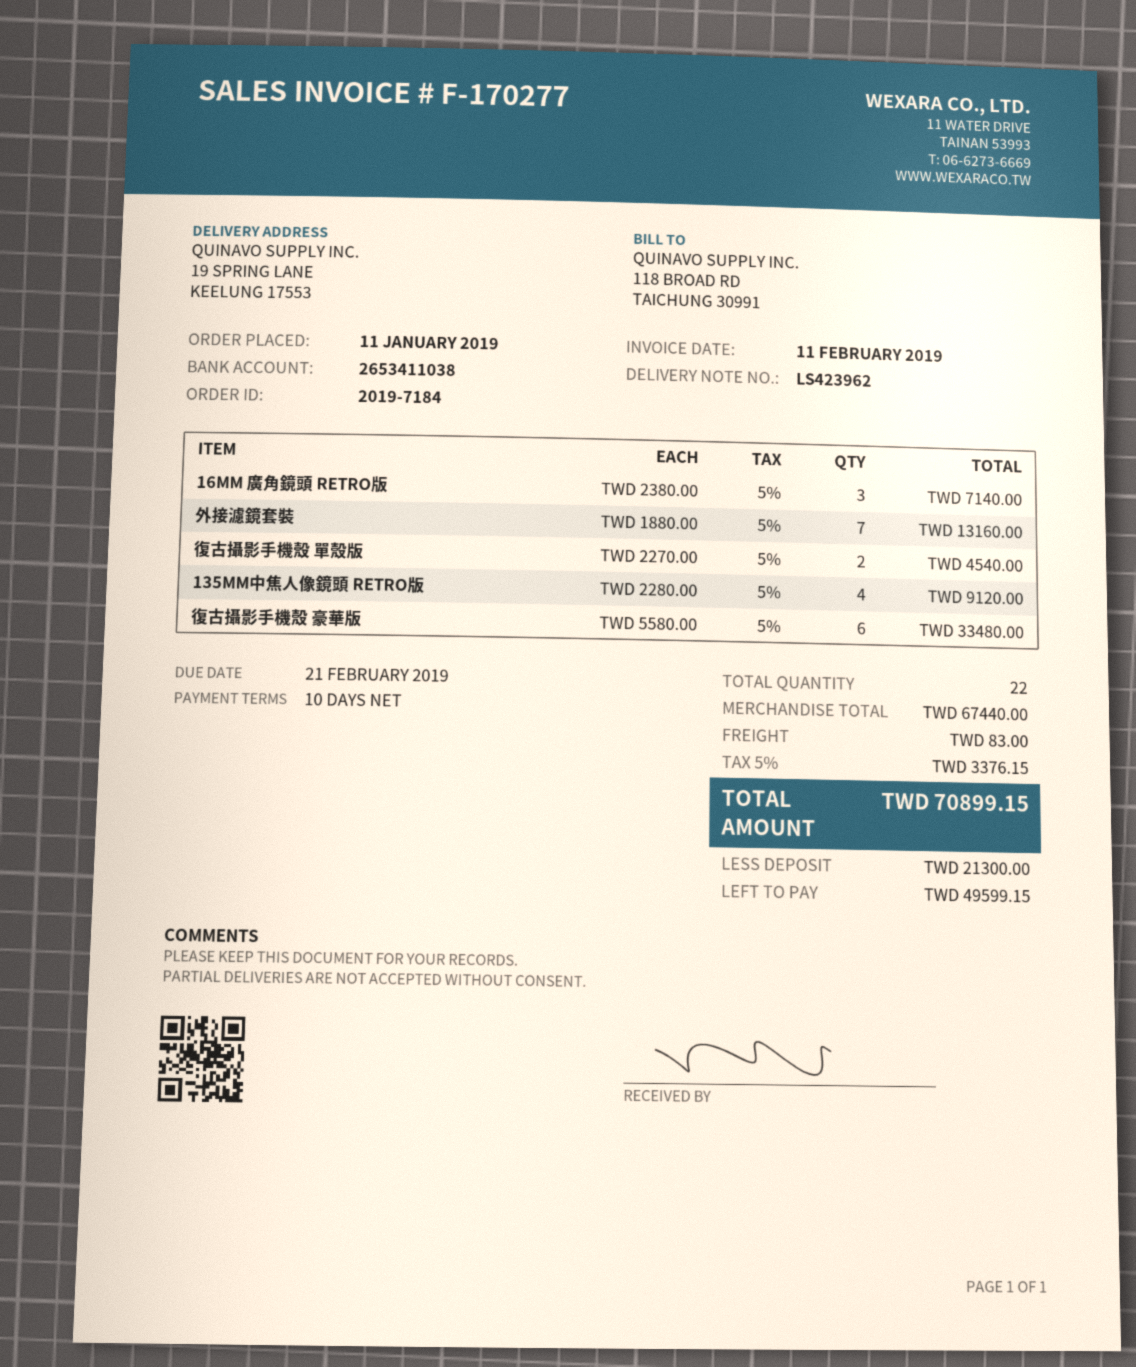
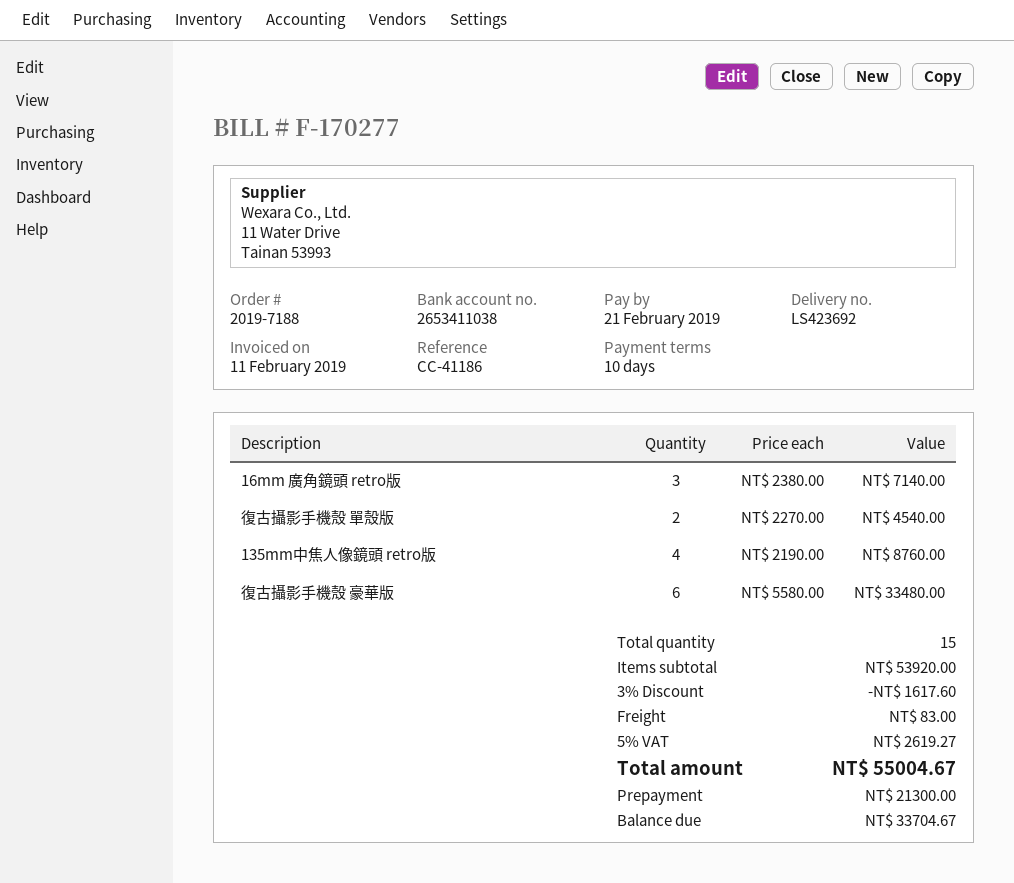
order number: 2019-7184 -> 2019-7188
delivery note number: LS423962 -> LS423692
外接濾鏡套裝: 7 x 1880.00 = 13160.00 -> none
135MM中焦人像鏡頭 RETRO版: 4 x 2280.00 = 9120.00 -> 4 x 2190.00 = 8760.00
total quantity: 22 -> 15
subtotal: 67440.00 -> 53920.00
discount: none -> 3% = 1617.60
tax: 5% = 3376.15 -> 5% = 2619.27
total: 70899.15 -> 55004.67
balance: 49599.15 -> 33704.67

